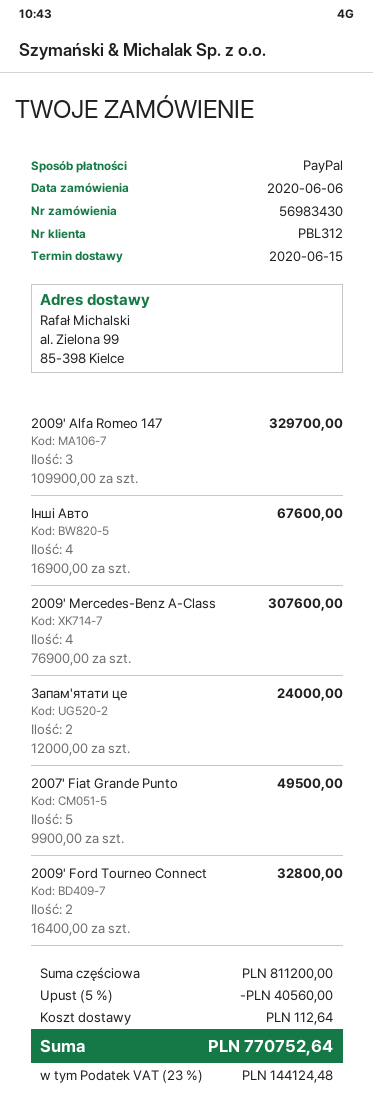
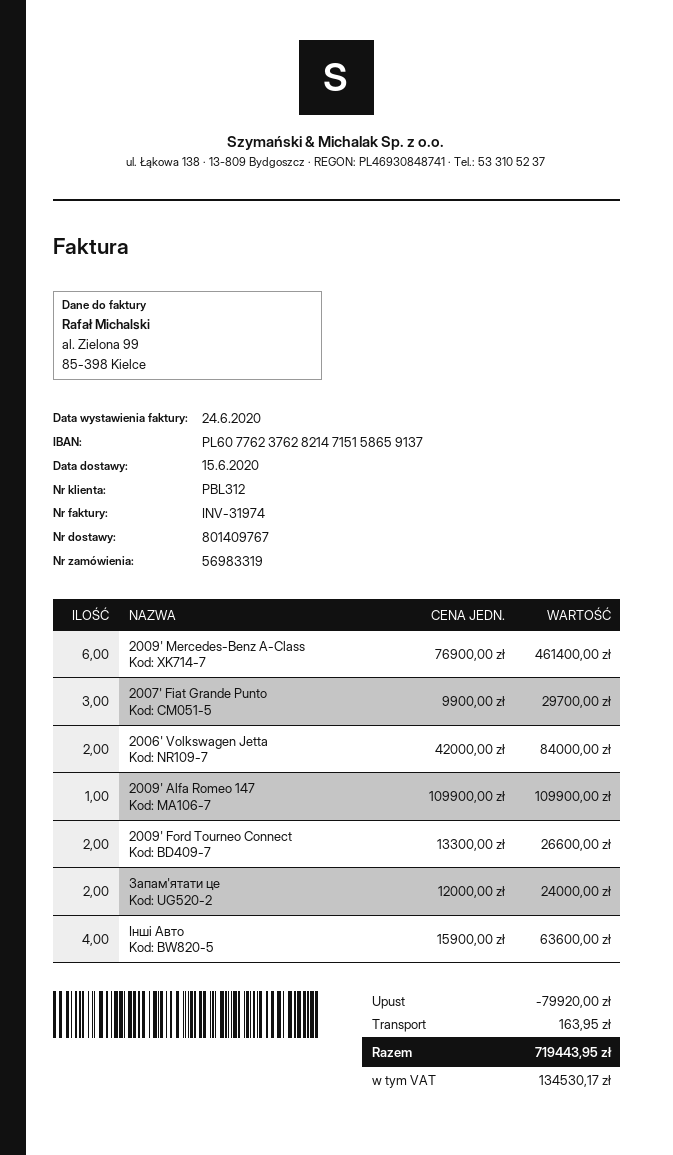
order number: 56983430 -> 56983319
2009' Alfa Romeo 147: 3 x 109900.00 = 329700.00 -> 1 x 109900.00 = 109900.00
Інші Авто: 4 x 16900.00 = 67600.00 -> 4 x 15900.00 = 63600.00
2009' Mercedes-Benz A-Class: 4 x 76900.00 = 307600.00 -> 6 x 76900.00 = 461400.00
2007' Fiat Grande Punto: 5 x 9900.00 = 49500.00 -> 3 x 9900.00 = 29700.00
2009' Ford Tourneo Connect: 2 x 16400.00 = 32800.00 -> 2 x 13300.00 = 26600.00
2006' Volkswagen Jetta: none -> 2 x 42000.00 = 84000.00
discount: 40560.00 -> 79920.00
shipping: 112.64 -> 163.95
tax: 144124.48 -> 134530.17
total: 770752.64 -> 719443.95

